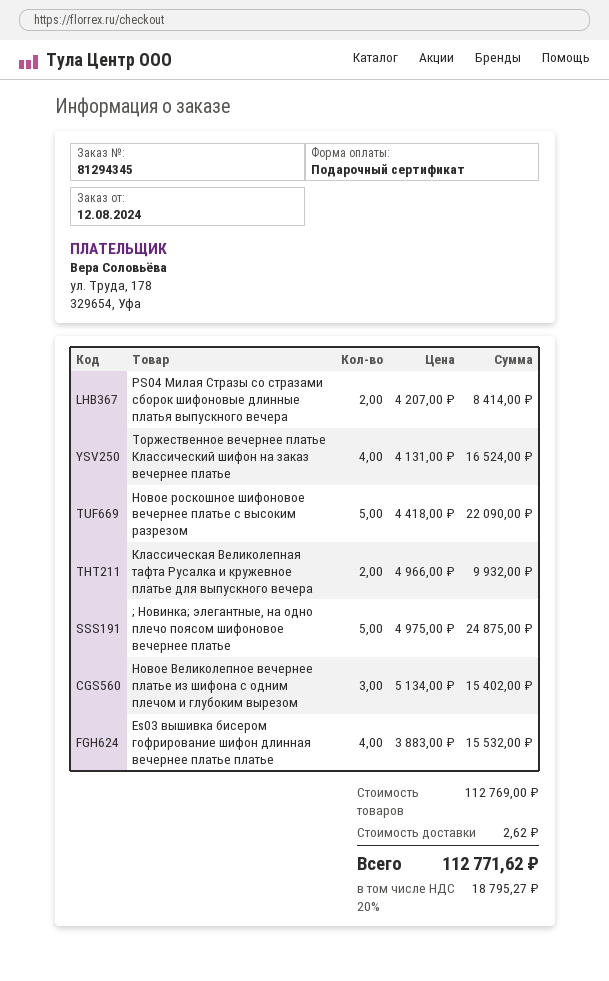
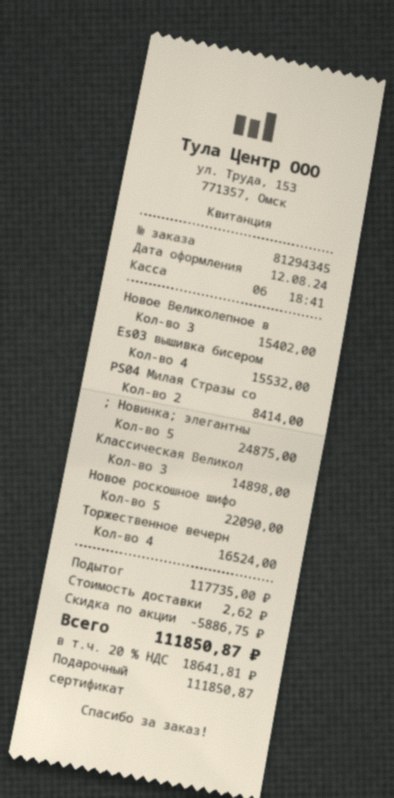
Классическая Великолепная тафта Русалка и кружевное платье для выпускного вечера: 2 for 9932.00 -> 3 for 14898.00
subtotal: 112769.00 -> 117735.00
discount: none -> 5886.75
tax: 20% = 18795.27 -> 20% = 18641.81
total: 112771.62 -> 111850.87

